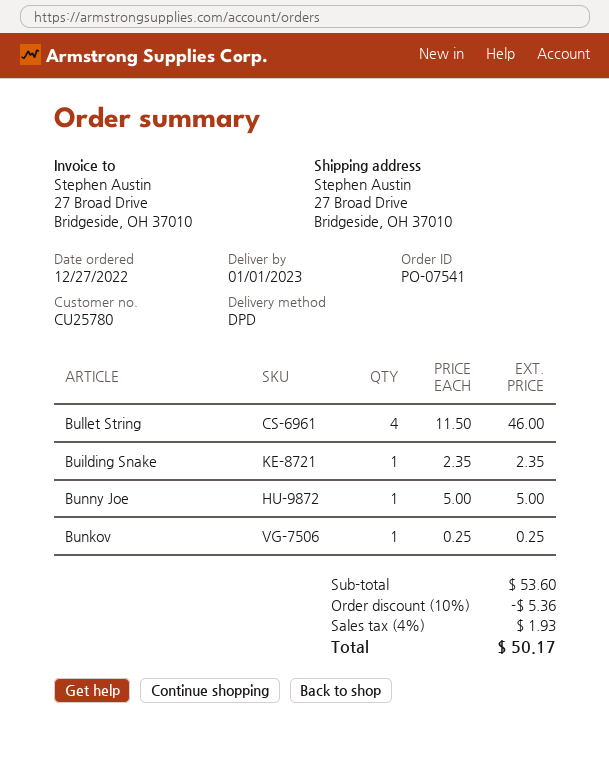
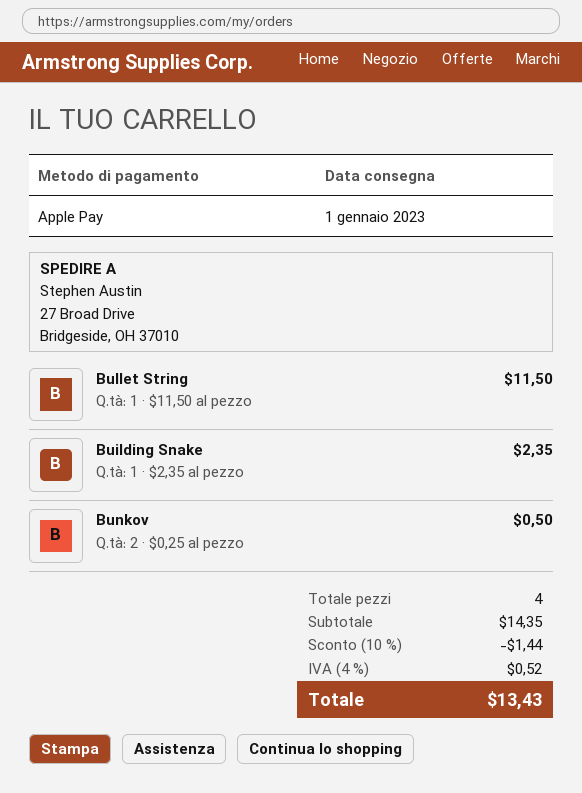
Bullet String: 4 x 11.50 = 46.00 -> 1 x 11.50 = 11.50
Bunny Joe: 1 x 5.00 = 5.00 -> none
Bunkov: 1 x 0.25 = 0.25 -> 2 x 0.25 = 0.50
subtotal: 53.60 -> 14.35
discount: 10% = 5.36 -> 10% = 1.44
tax: 4% = 1.93 -> 4% = 0.52
total: 50.17 -> 13.43

